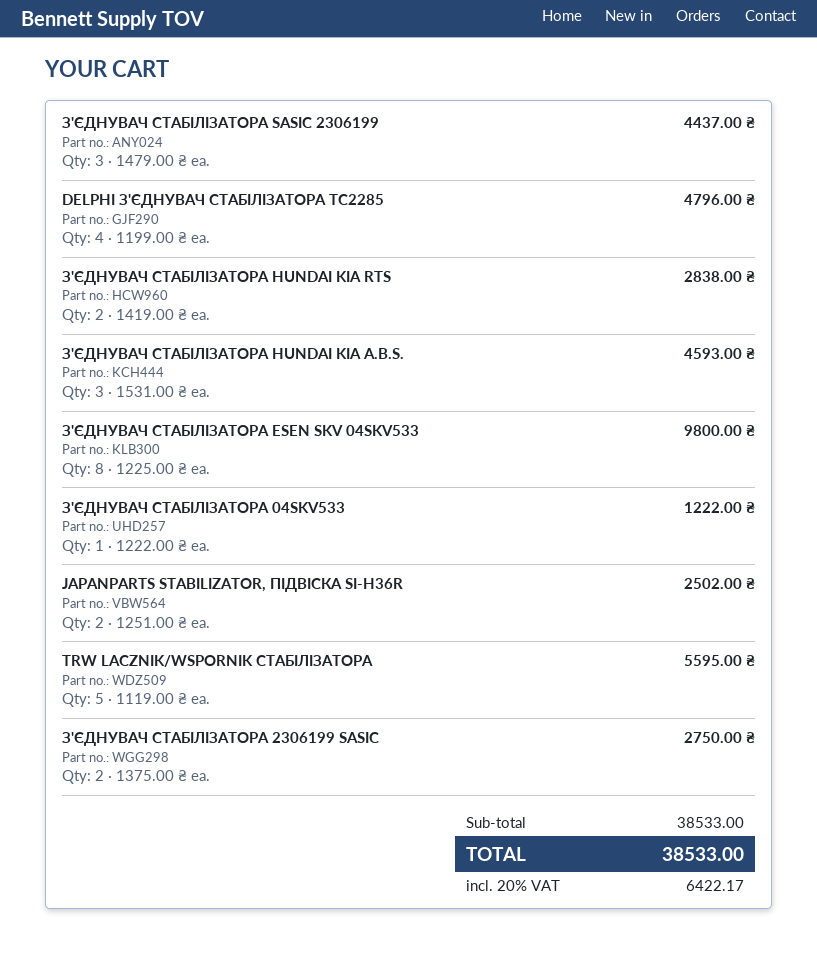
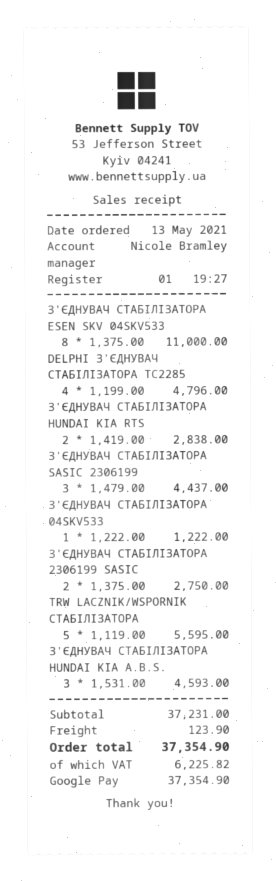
З'ЄДНУВАЧ СТАБІЛІЗАТОРА ESEN SKV 04SKV533: 8 x 1225.00 = 9800.00 -> 8 x 1375.00 = 11000.00
JAPANPARTS STABILIZATOR, ПІДВІСКА SI-H36R: 2 x 1251.00 = 2502.00 -> none
subtotal: 38533.00 -> 37231.00
shipping: none -> 123.90
tax: 6422.17 -> 6225.82
total: 38533.00 -> 37354.90

